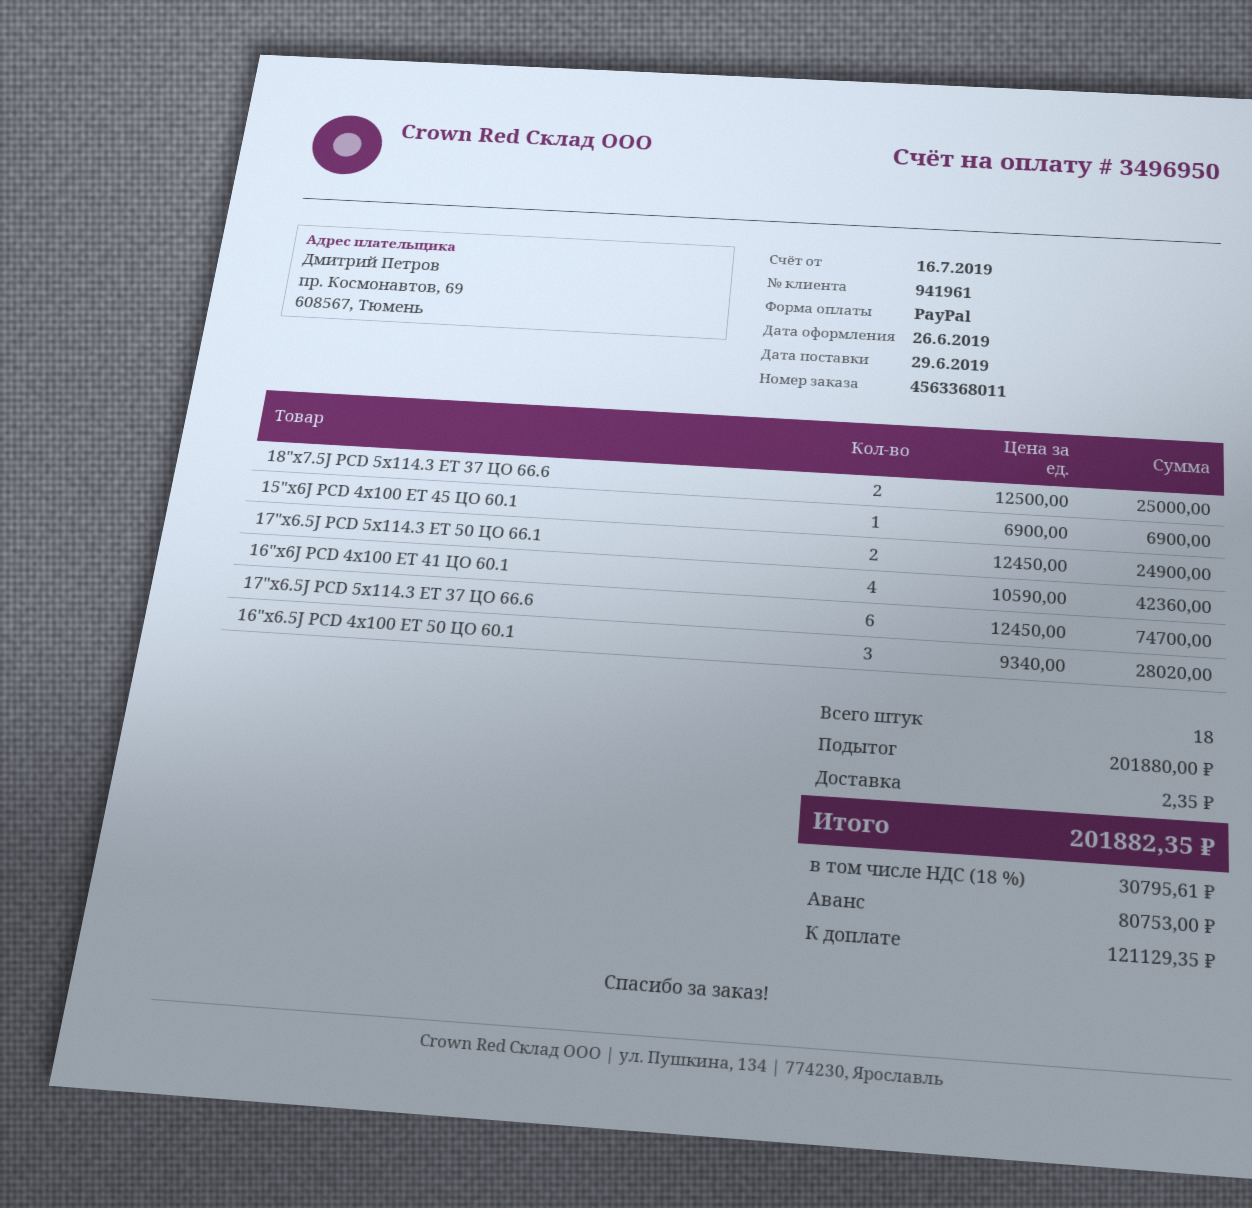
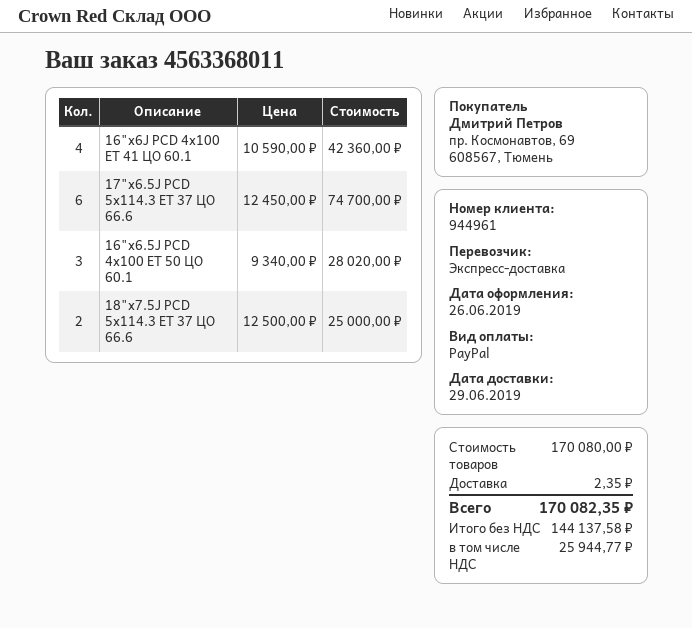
customer number: 941961 -> 944961
15"x6J PCD 4x100 ЕТ 45 ЦО 60.1: 1 x 6900.00 = 6900.00 -> none
17"x6.5J PCD 5x114.3 ЕТ 50 ЦО 66.1: 2 x 12450.00 = 24900.00 -> none
subtotal: 201880.00 -> 170080.00
tax: 30795.61 -> 25944.77
total: 201882.35 -> 170082.35

